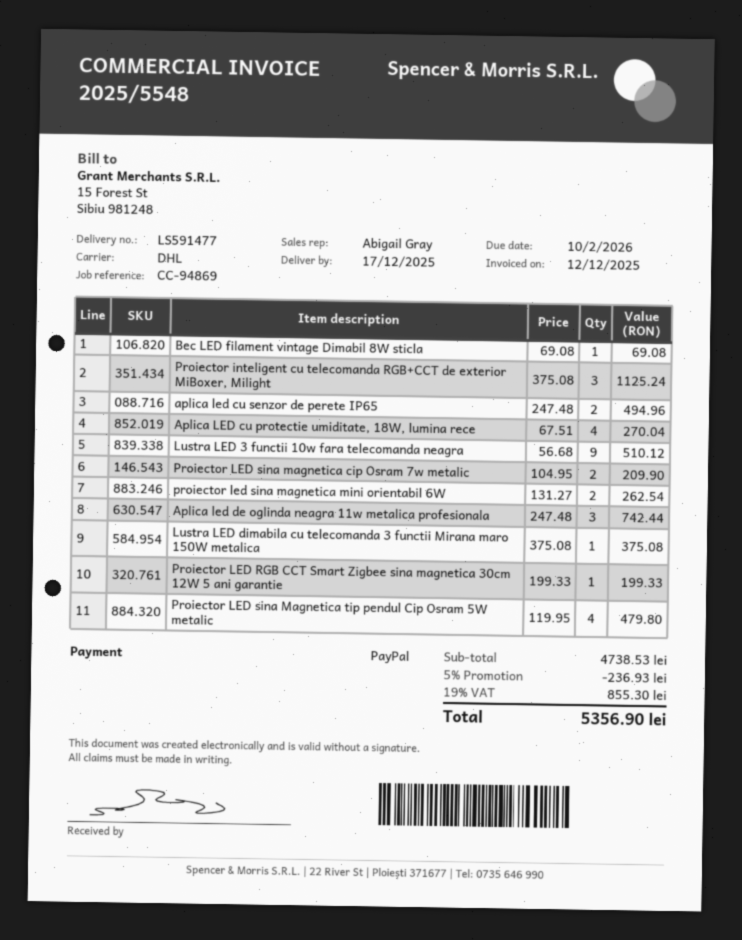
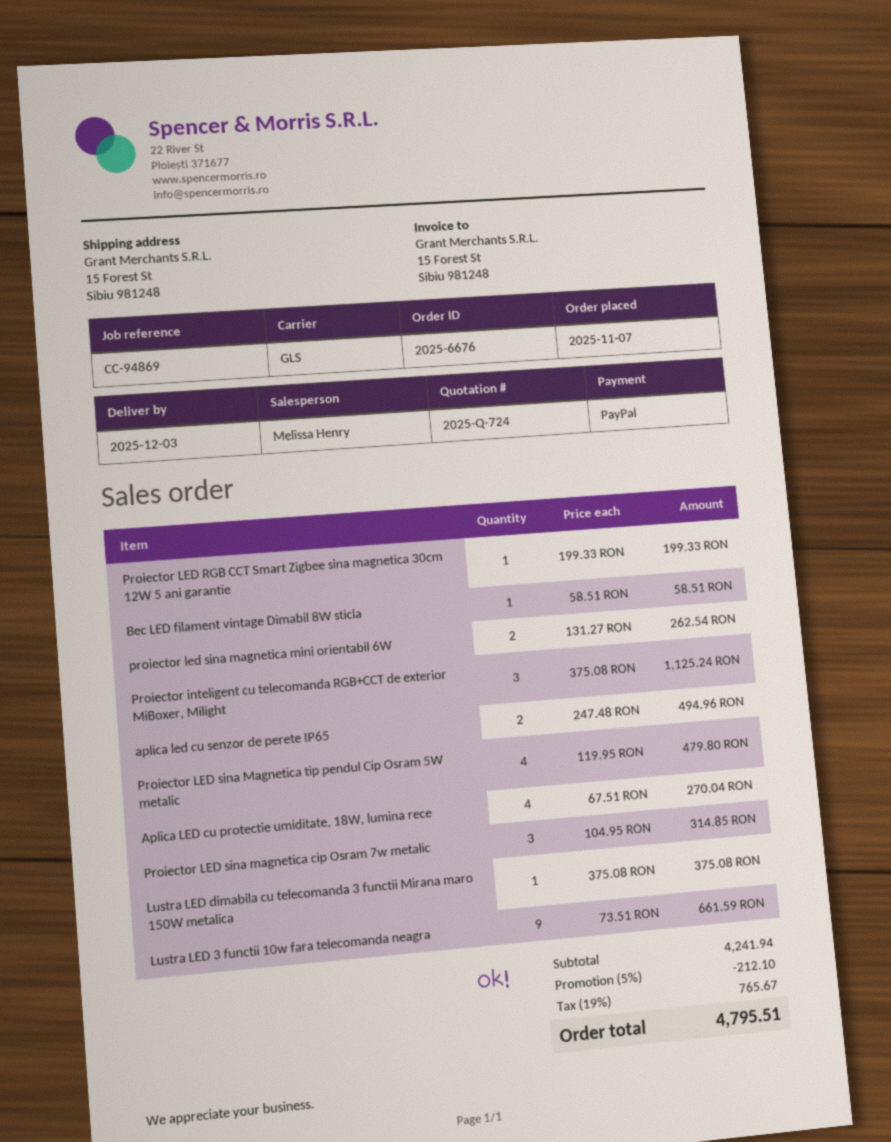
delivery date: 2025-12-17 -> 2025-12-03
sales rep: Abigail Gray -> Melissa Henry
shipping method: DHL -> GLS
Bec LED filament vintage Dimabil 8W sticla: 1 x 69.08 = 69.08 -> 1 x 58.51 = 58.51
Lustra LED 3 functii 10w fara telecomanda neagra: 9 x 56.68 = 510.12 -> 9 x 73.51 = 661.59
Proiector LED sina magnetica cip Osram 7w metalic: 2 x 104.95 = 209.90 -> 3 x 104.95 = 314.85
Aplica led de oglinda neagra 11w metalica profesionala: 3 x 247.48 = 742.44 -> none
subtotal: 4738.53 -> 4241.94
discount: 5% = 236.93 -> 5% = 212.10
tax: 19% = 855.30 -> 19% = 765.67
total: 5356.90 -> 4795.51

